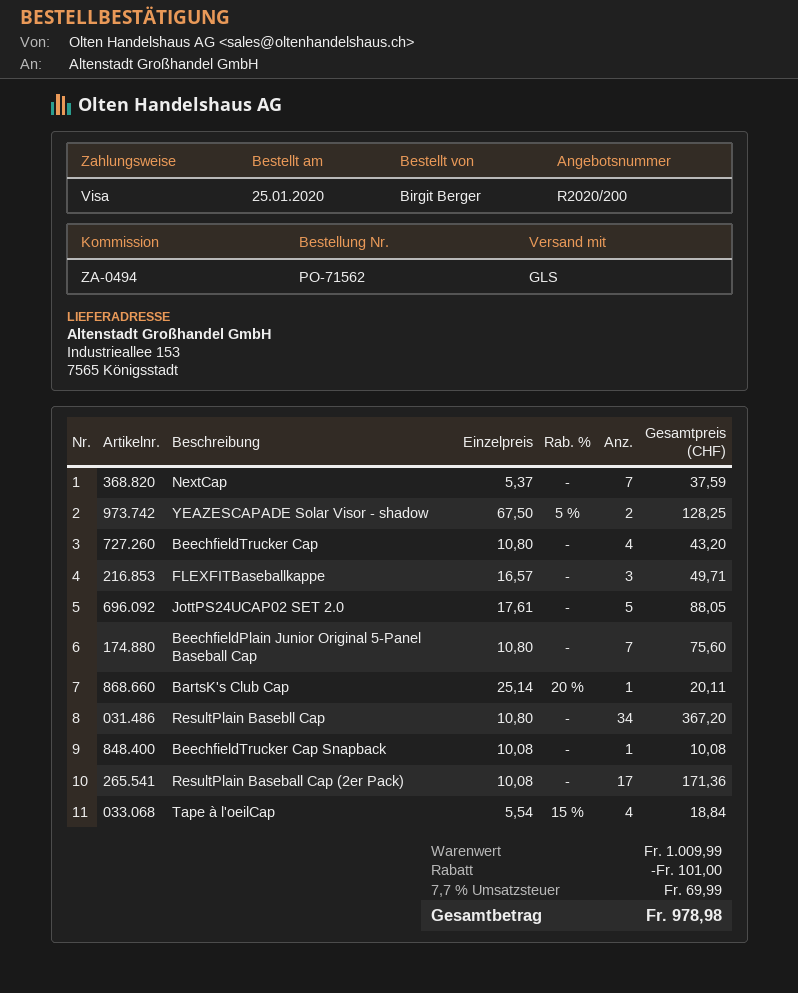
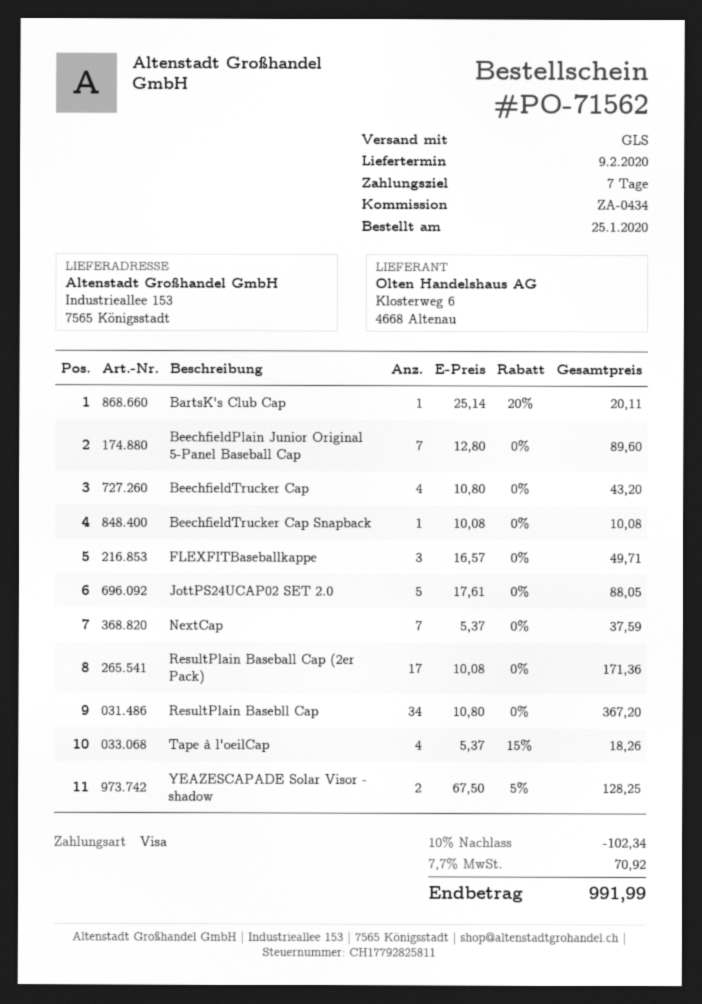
reference: ZA-0494 -> ZA-0434
BeechfieldPlain Junior Original 5-Panel Baseball Cap: 7 x 10.80 = 75.60 -> 7 x 12.80 = 89.60
Tape à l'oeilCap: 4 x 5.54 - 15% = 18.84 -> 4 x 5.37 - 15% = 18.26
discount: 101.00 -> 102.34
tax: 7.7% = 69.99 -> 7.7% = 70.92
total: 978.98 -> 991.99

